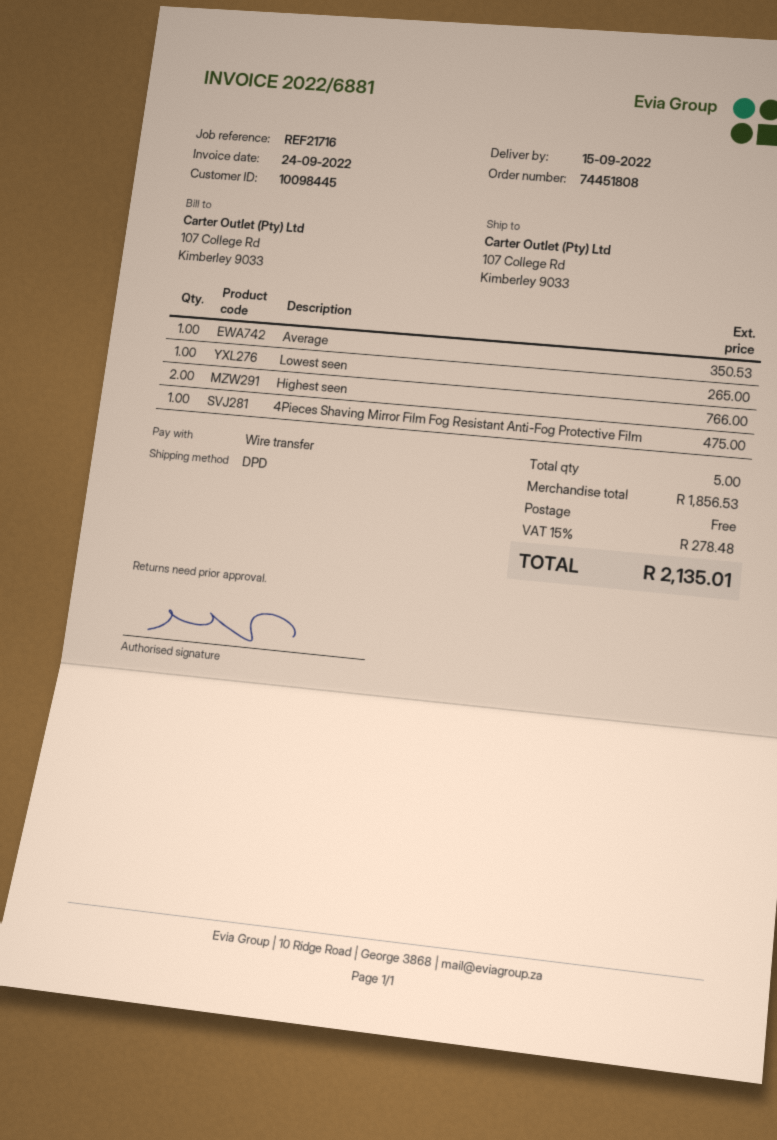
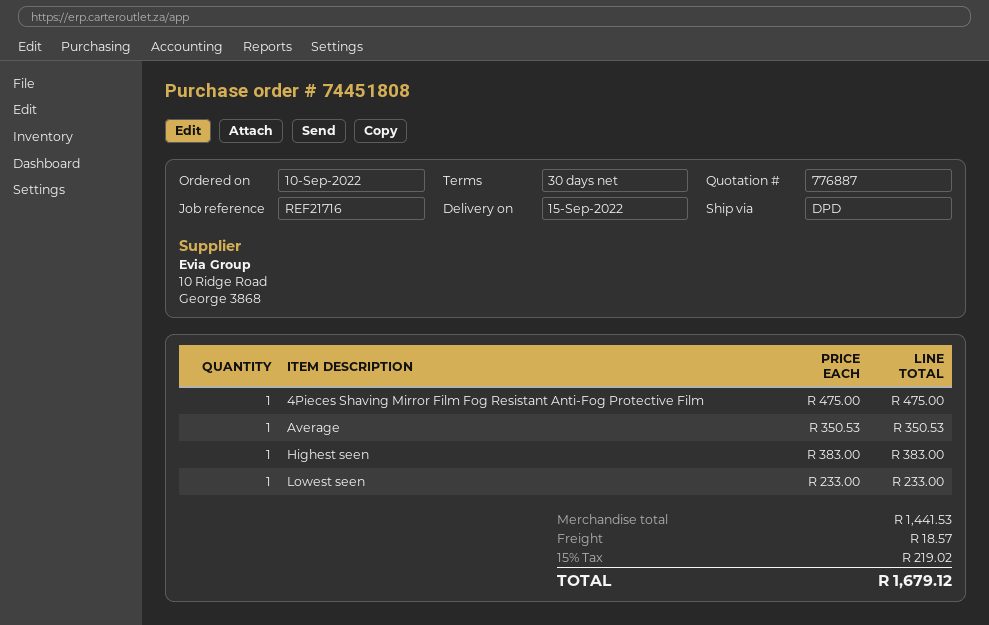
Lowest seen: 1 for 265.00 -> 1 for 233.00
Highest seen: 2 for 766.00 -> 1 for 383.00
subtotal: 1856.53 -> 1441.53
shipping: 0.00 -> 18.57
tax: 15% = 278.48 -> 15% = 219.02
total: 2135.01 -> 1679.12

